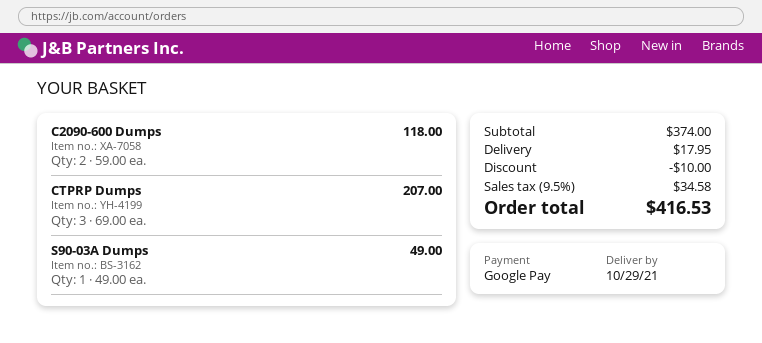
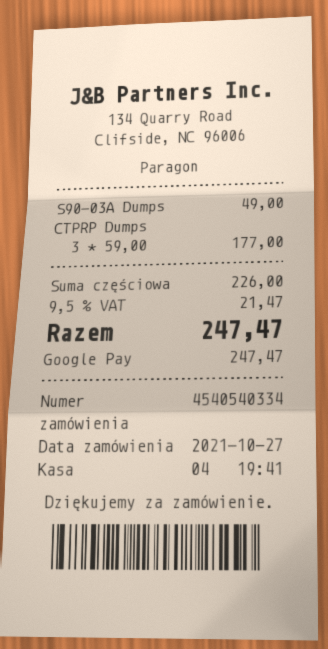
C2090-600 Dumps: 2 x 59.00 = 118.00 -> none
CTPRP Dumps: 3 x 69.00 = 207.00 -> 3 x 59.00 = 177.00
subtotal: 374.00 -> 226.00
discount: 10.00 -> none
shipping: 17.95 -> none
tax: 9.5% = 34.58 -> 9.5% = 21.47
total: 416.53 -> 247.47

